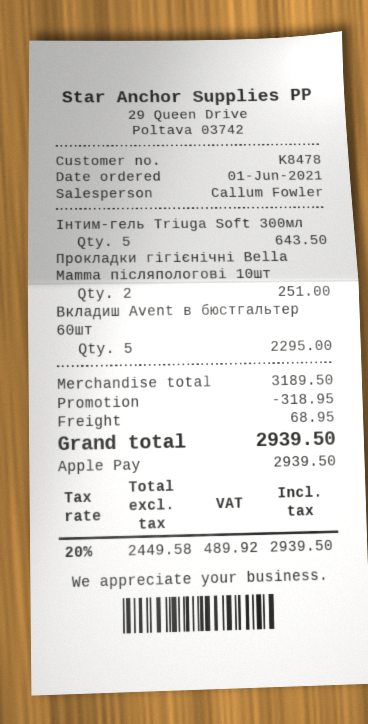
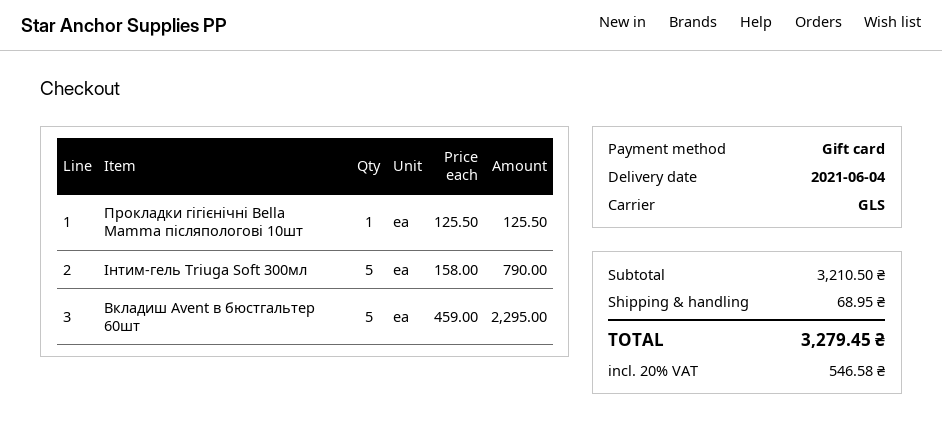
payment method: Apple Pay -> gift card
Інтим-гель Triuga Soft 300мл: 5 for 643.50 -> 5 for 790.00
Прокладки гігієнічні Bella Мamma післяпологові 10шт: 2 for 251.00 -> 1 for 125.50
subtotal: 3189.50 -> 3210.50
discount: 318.95 -> none
tax: 20% = 489.92 -> 20% = 546.58
total: 2939.50 -> 3279.45

